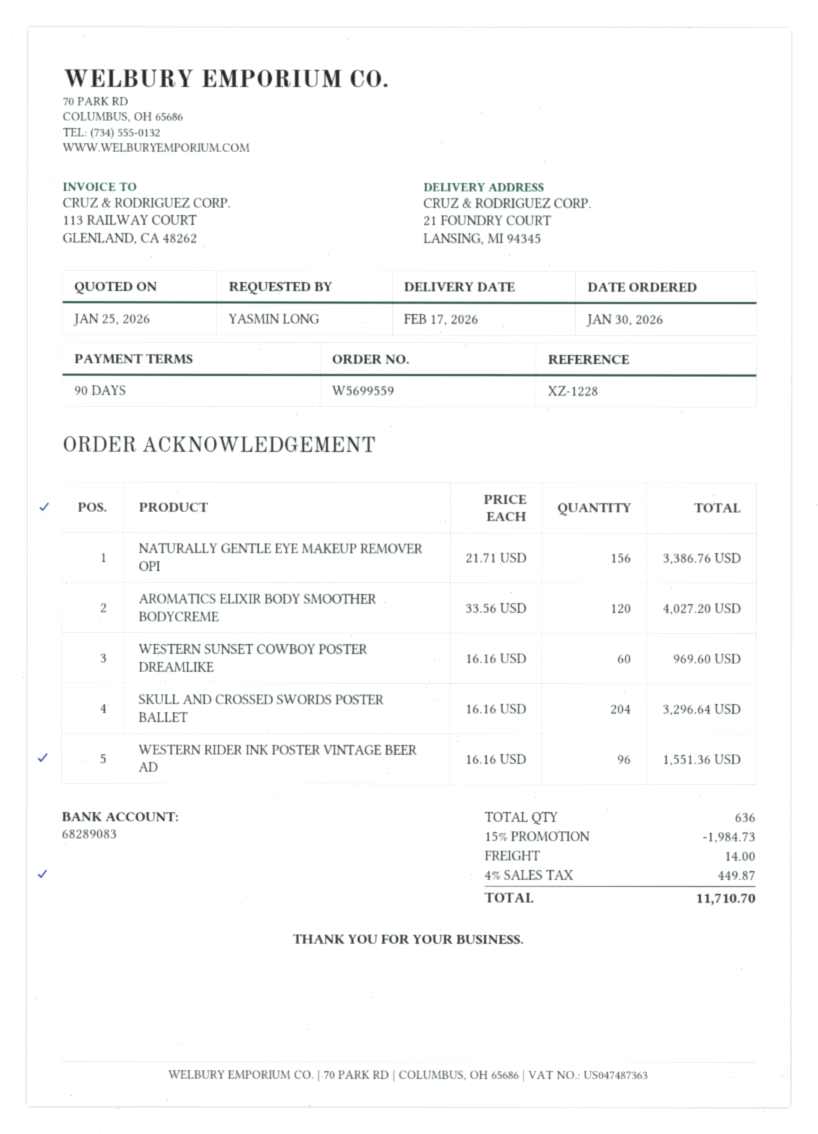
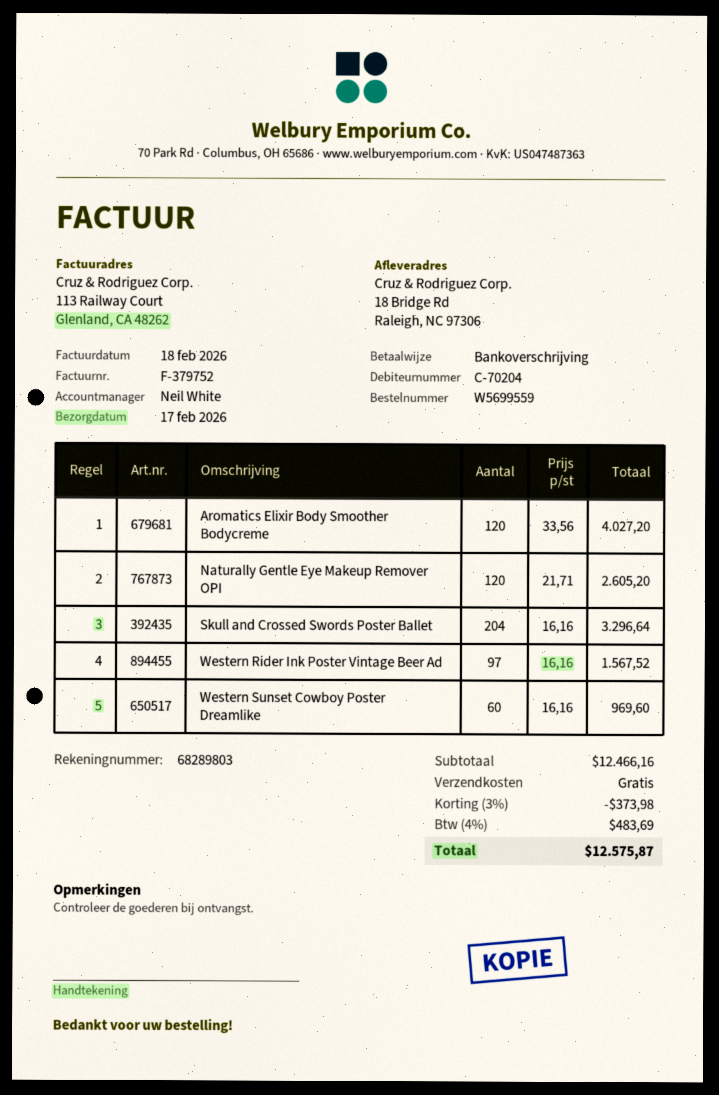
bank account: 68289083 -> 68289803
ship to: 21 FOUNDRY COURT, LANSING, MI 94345 -> 18 Bridge Rd, Raleigh, NC 97306
NATURALLY GENTLE EYE MAKEUP REMOVER OPI: 156 x 21.71 = 3386.76 -> 120 x 21.71 = 2605.20
WESTERN RIDER INK POSTER VINTAGE BEER AD: 96 x 16.16 = 1551.36 -> 97 x 16.16 = 1567.52
discount: 15% = 1984.73 -> 3% = 373.98
shipping: 14.00 -> 0.00
tax: 4% = 449.87 -> 4% = 483.69
total: 11710.70 -> 12575.87

